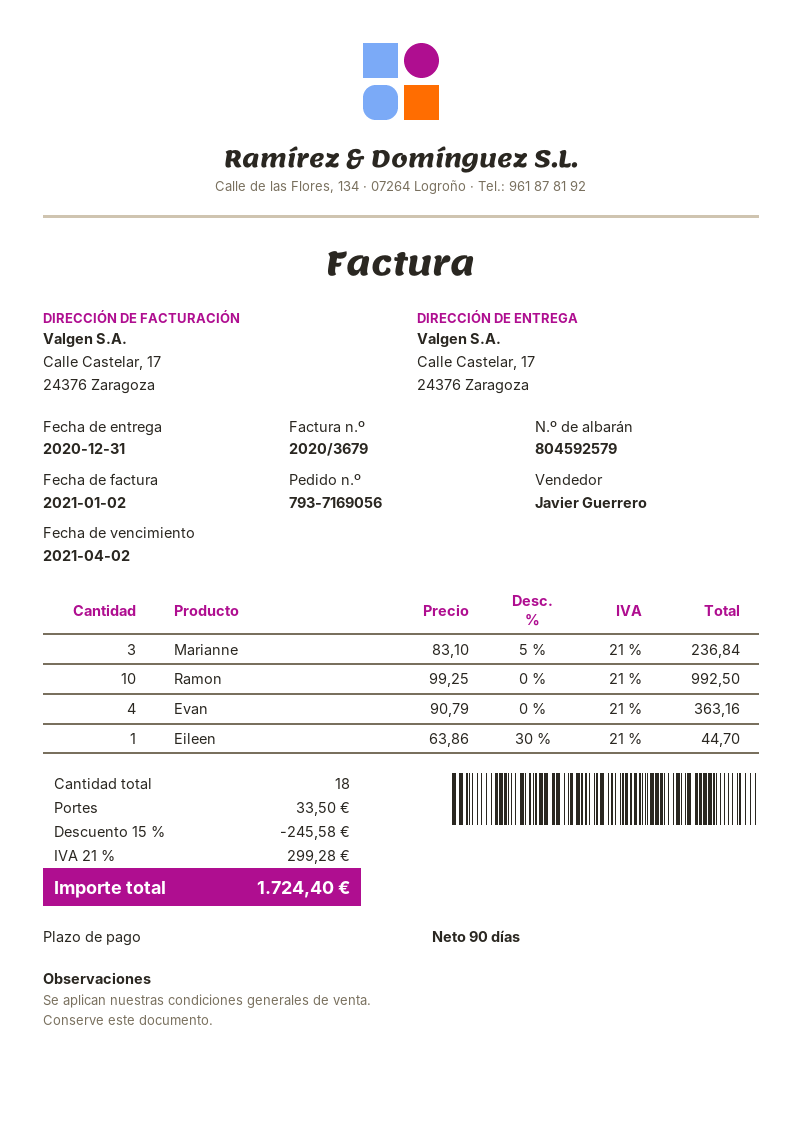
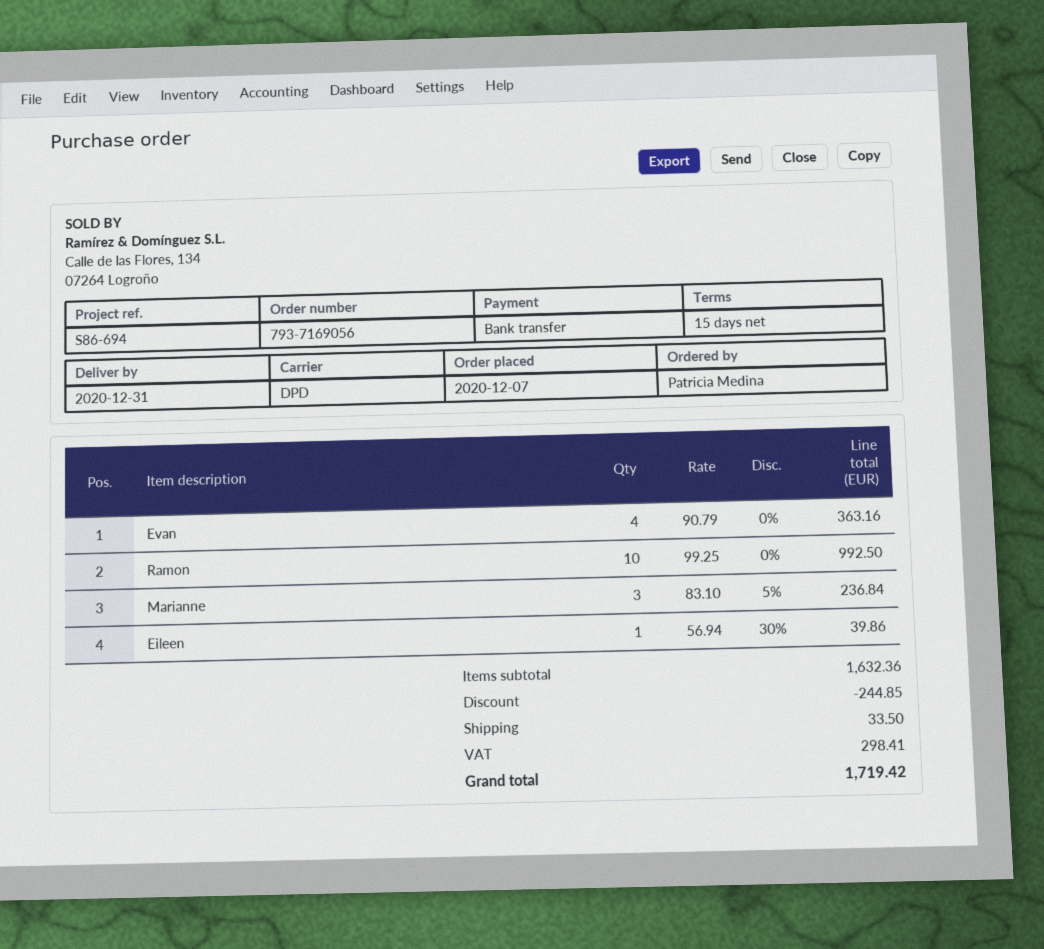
payment terms: 90 days -> 15 days
Eileen: 1 x 63.86 - 30% = 44.70 -> 1 x 56.94 - 30% = 39.86
discount: 245.58 -> 244.85
tax: 299.28 -> 298.41
total: 1724.40 -> 1719.42

